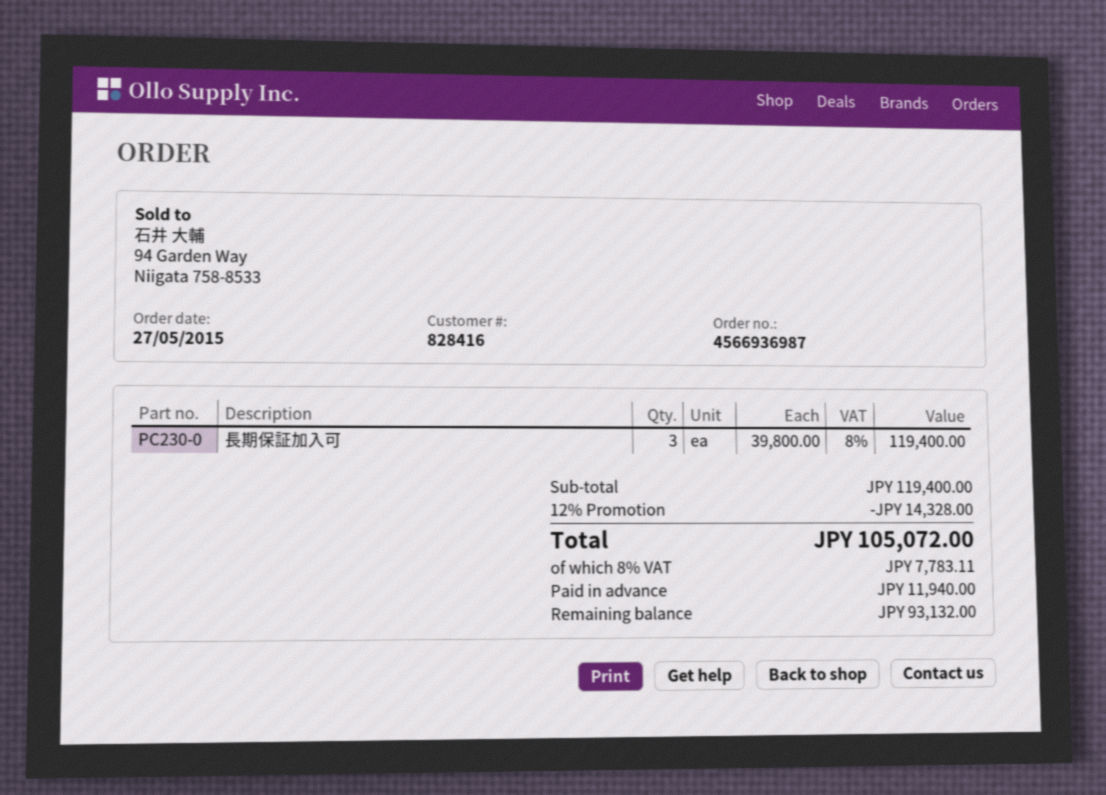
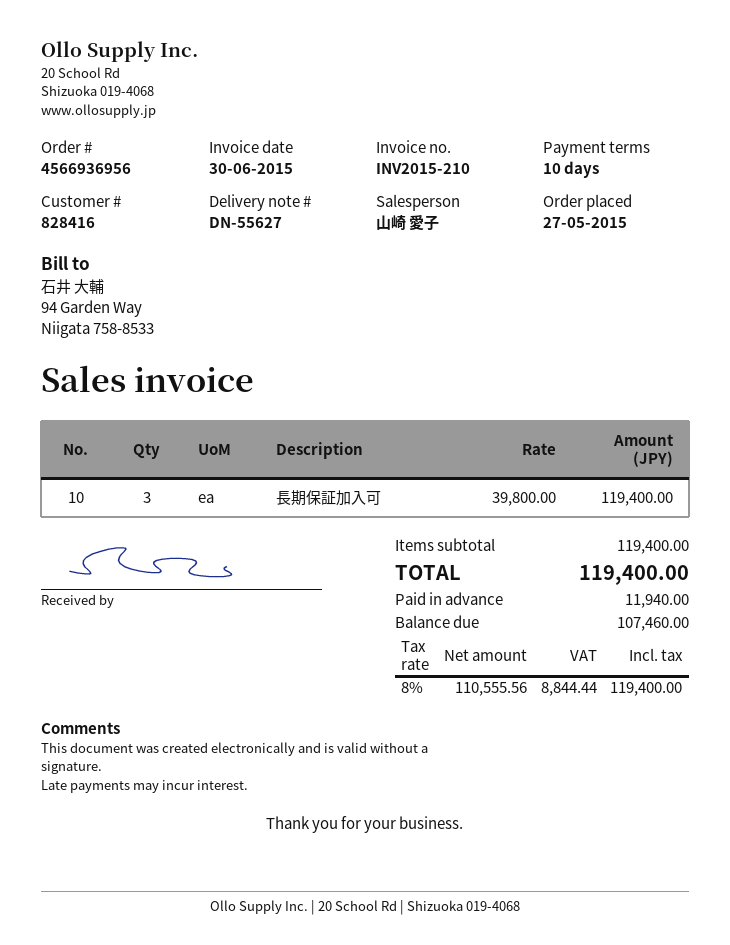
order number: 4566936987 -> 4566936956
discount: 12% = 14328.00 -> none
tax: 8% = 7783.11 -> 8% = 8844.44
total: 105072.00 -> 119400.00
balance: 93132.00 -> 107460.00

